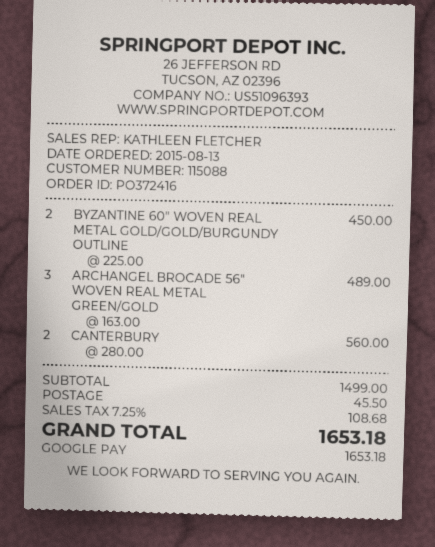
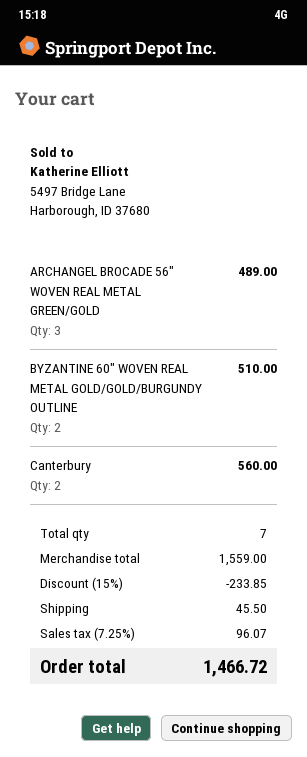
BYZANTINE 60" WOVEN REAL METAL GOLD/GOLD/BURGUNDY OUTLINE: 2 for 450.00 -> 2 for 510.00
subtotal: 1499.00 -> 1559.00
discount: none -> 15% = 233.85
tax: 7.25% = 108.68 -> 7.25% = 96.07
total: 1653.18 -> 1466.72

